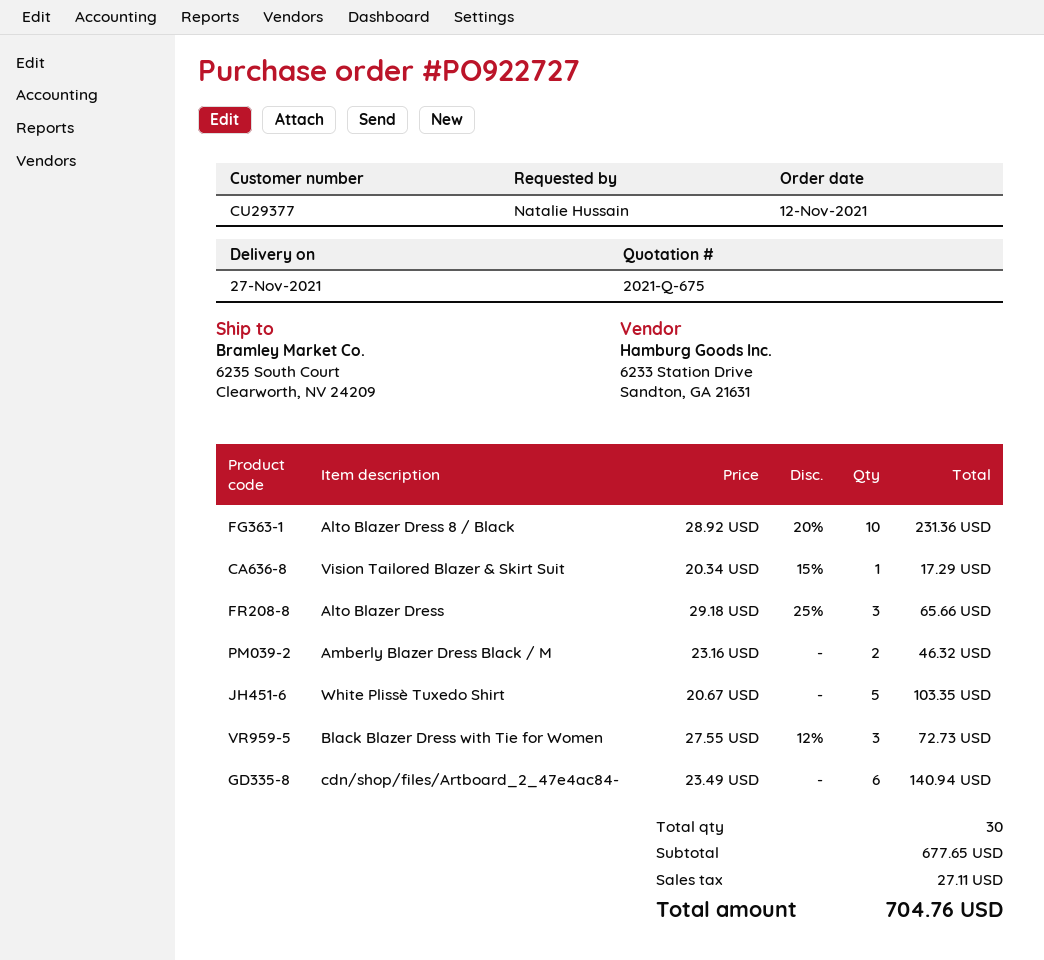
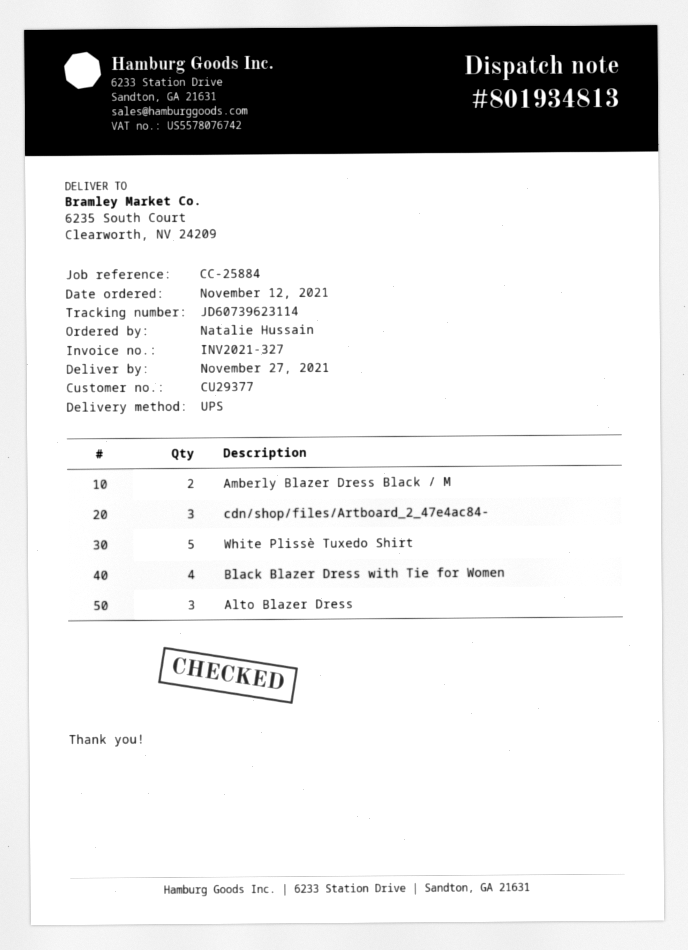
Alto Blazer Dress 8 / Black: 10 -> none
Vision Tailored Blazer & Skirt Suit: 1 -> none
Black Blazer Dress with Tie for Women: 3 -> 4
cdn/shop/files/Artboard_2_47e4ac84-: 6 -> 3

